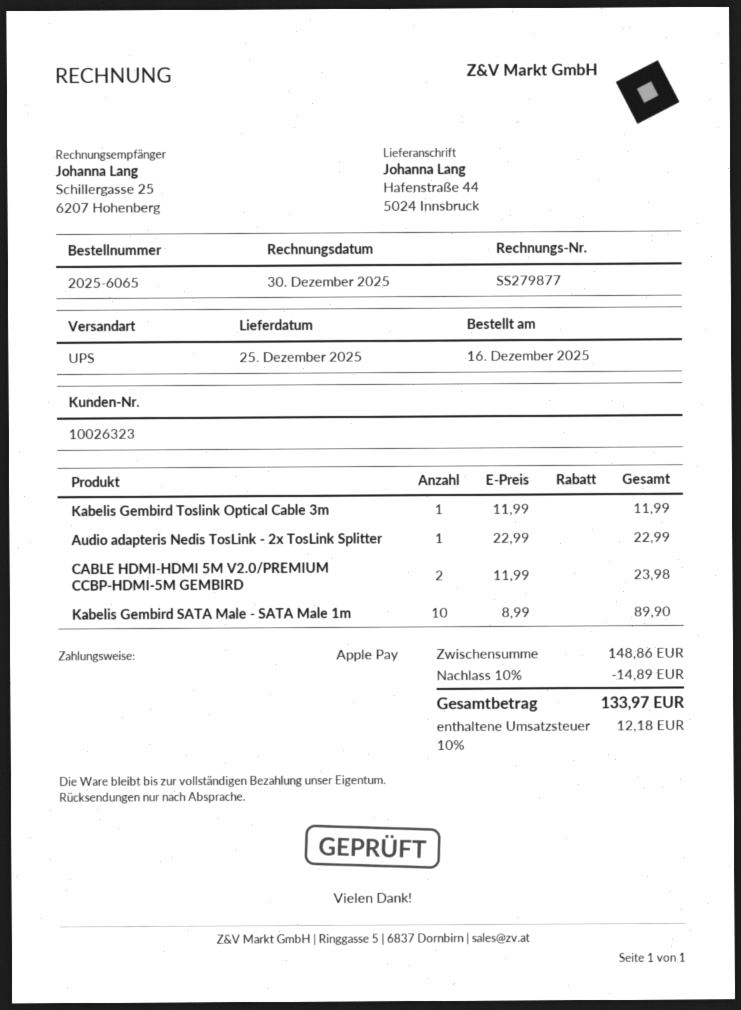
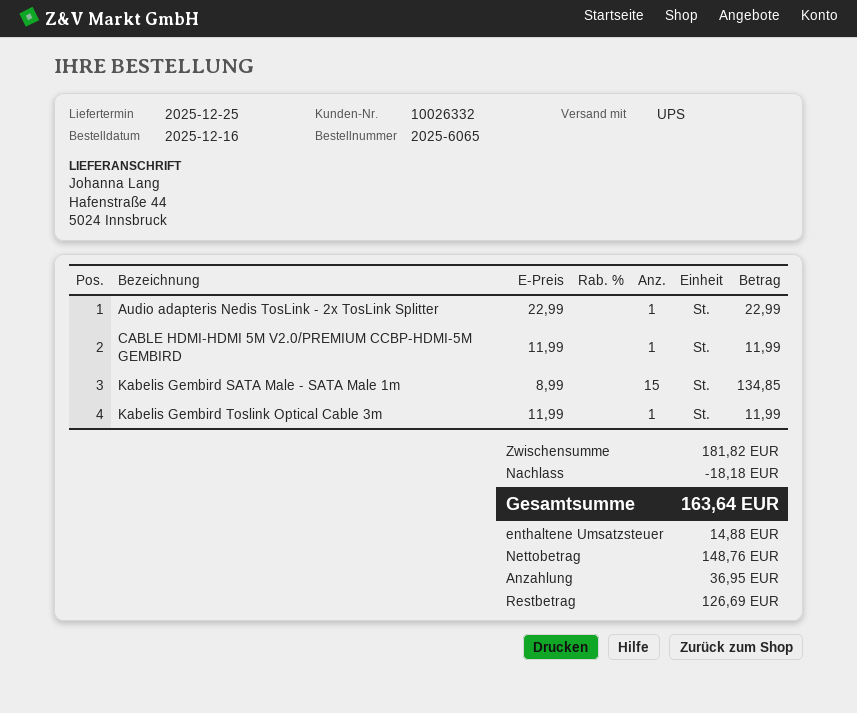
customer number: 10026323 -> 10026332
CABLE HDMI-HDMI 5M V2.0/PREMIUM CCBP-HDMI-5M GEMBIRD: 2 x 11.99 = 23.98 -> 1 x 11.99 = 11.99
Kabelis Gembird SATA Male - SATA Male 1m: 10 x 8.99 = 89.90 -> 15 x 8.99 = 134.85
subtotal: 148.86 -> 181.82
discount: 14.89 -> 18.18
tax: 12.18 -> 14.88
total: 133.97 -> 163.64

